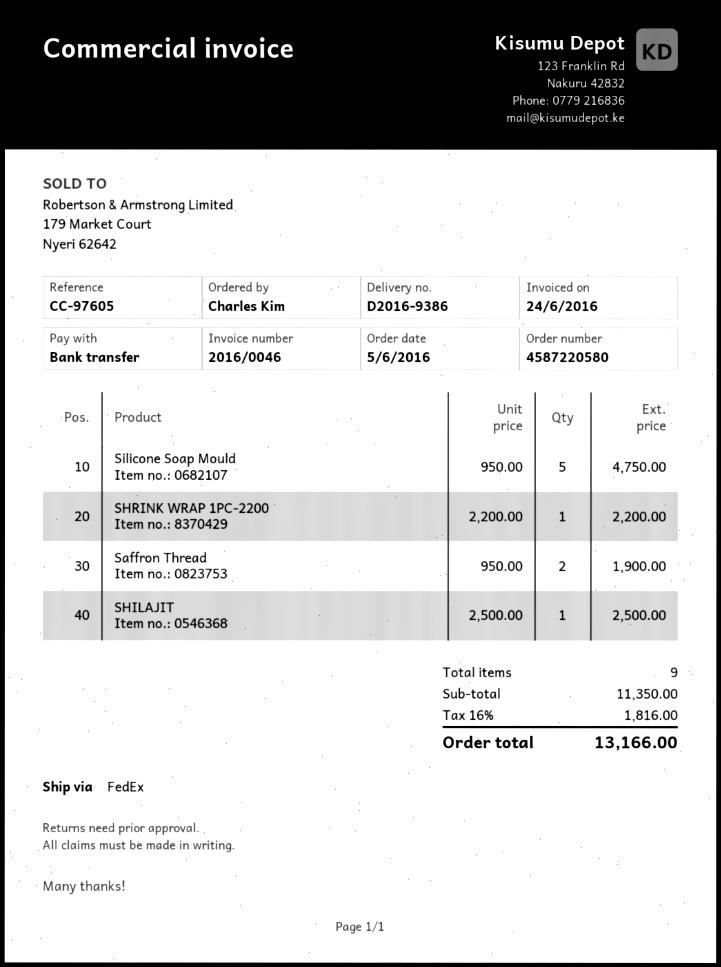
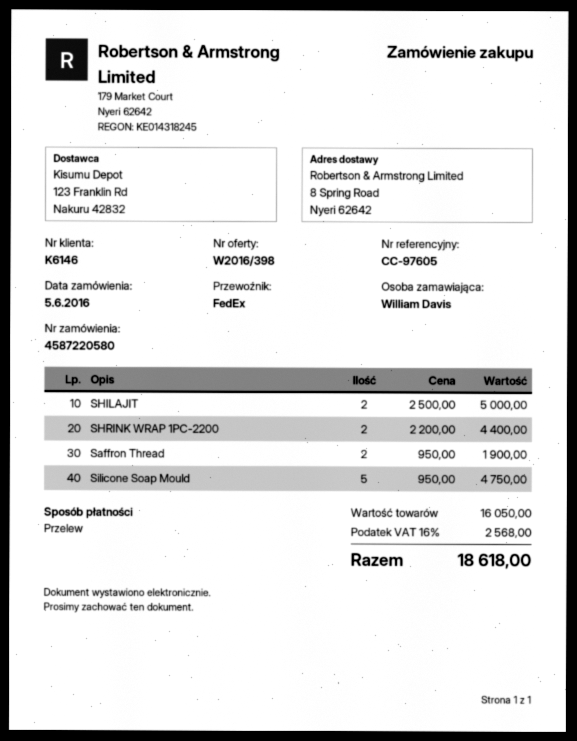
ordered by: Charles Kim -> William Davis
SHRINK WRAP 1PC-2200: 1 x 2200.00 = 2200.00 -> 2 x 2200.00 = 4400.00
SHILAJIT: 1 x 2500.00 = 2500.00 -> 2 x 2500.00 = 5000.00
subtotal: 11350.00 -> 16050.00
tax: 16% = 1816.00 -> 16% = 2568.00
total: 13166.00 -> 18618.00

